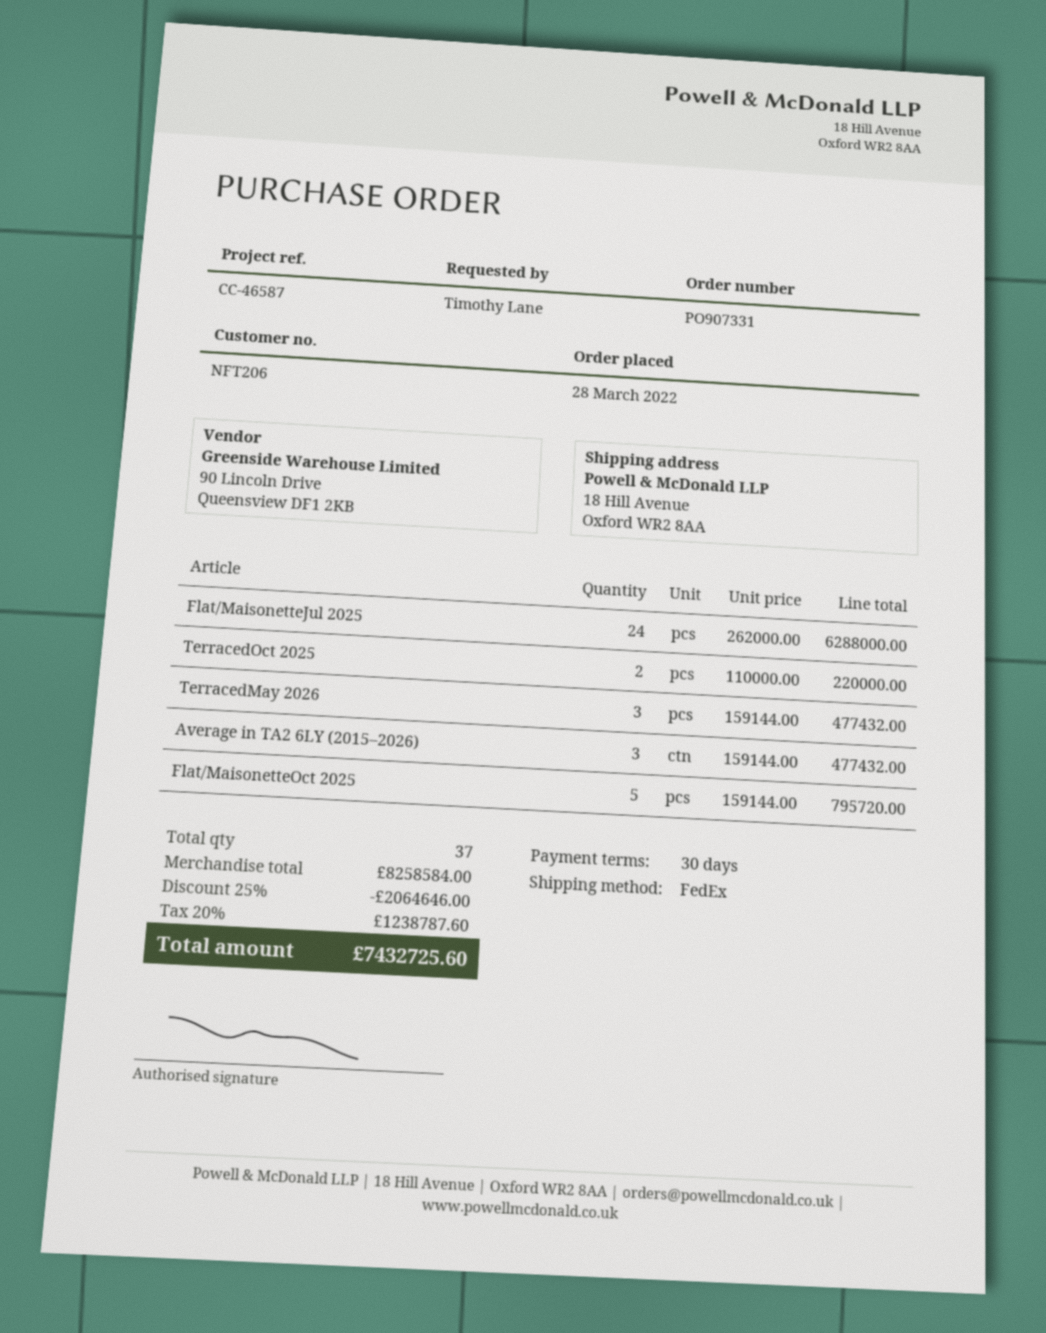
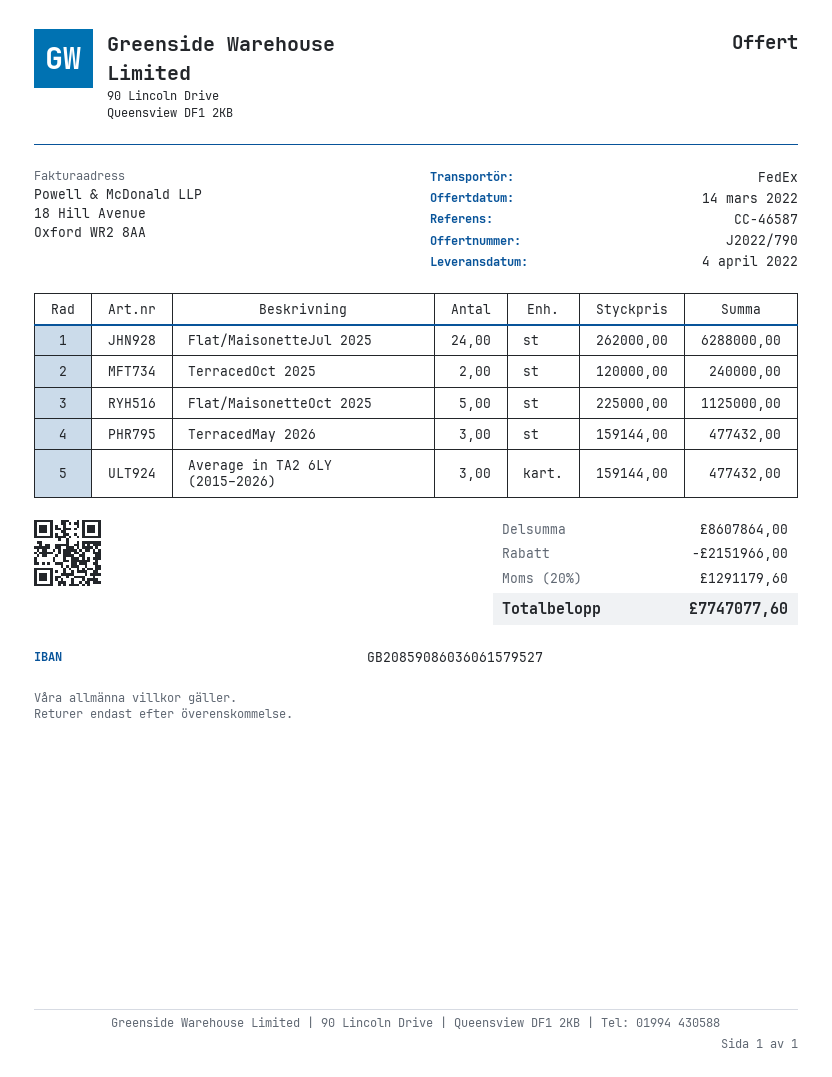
TerracedOct 2025: 2 x 110000.00 = 220000.00 -> 2 x 120000.00 = 240000.00
Flat/MaisonetteOct 2025: 5 x 159144.00 = 795720.00 -> 5 x 225000.00 = 1125000.00
subtotal: 8258584.00 -> 8607864.00
discount: 2064646.00 -> 2151966.00
tax: 20% = 1238787.60 -> 20% = 1291179.60
total: 7432725.60 -> 7747077.60

